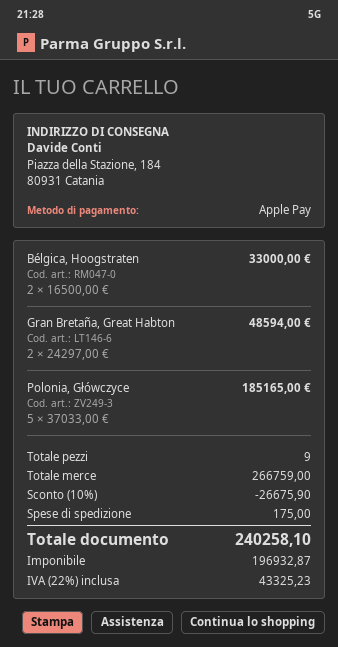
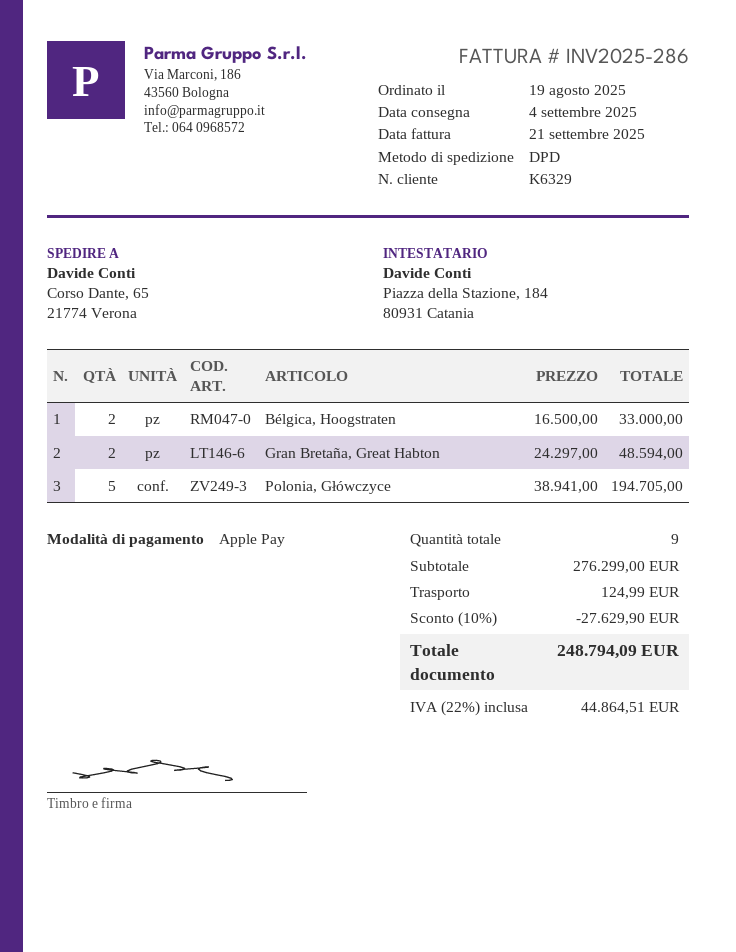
ship to: Piazza della Stazione, 184, 80931 Catania -> Corso Dante, 65, 21774 Verona
Polonia, Główczyce: 5 x 37033.00 = 185165.00 -> 5 x 38941.00 = 194705.00
subtotal: 266759.00 -> 276299.00
discount: 10% = 26675.90 -> 10% = 27629.90
shipping: 175.00 -> 124.99
tax: 22% = 43325.23 -> 22% = 44864.51
total: 240258.10 -> 248794.09

